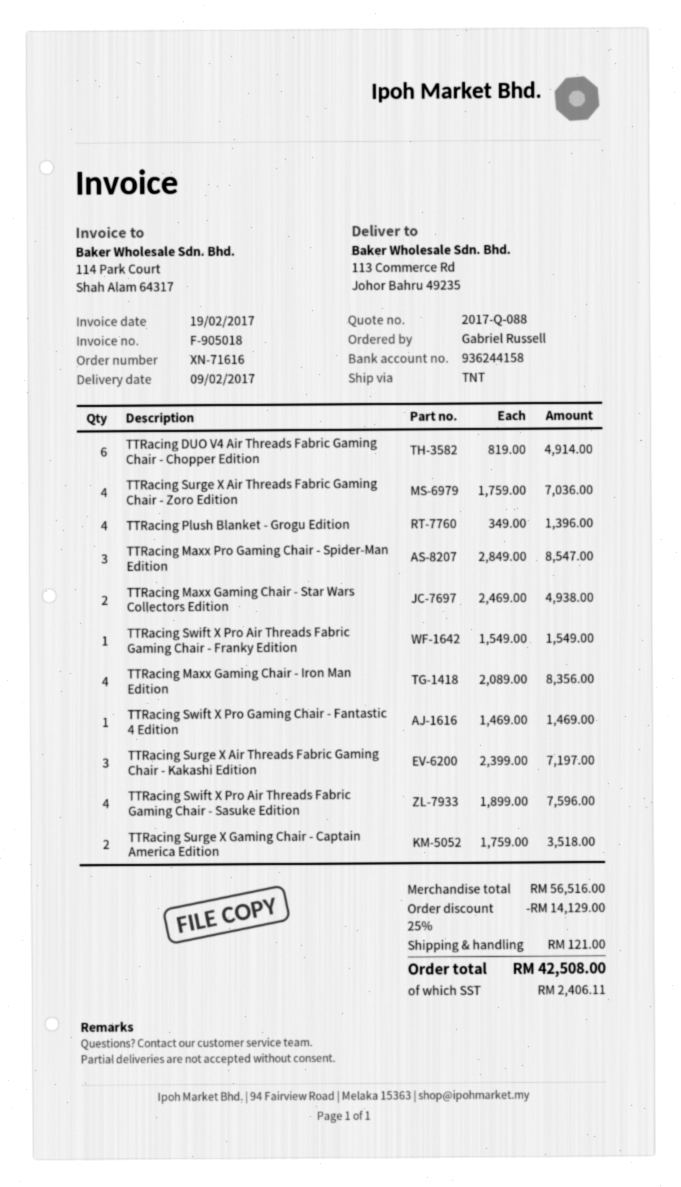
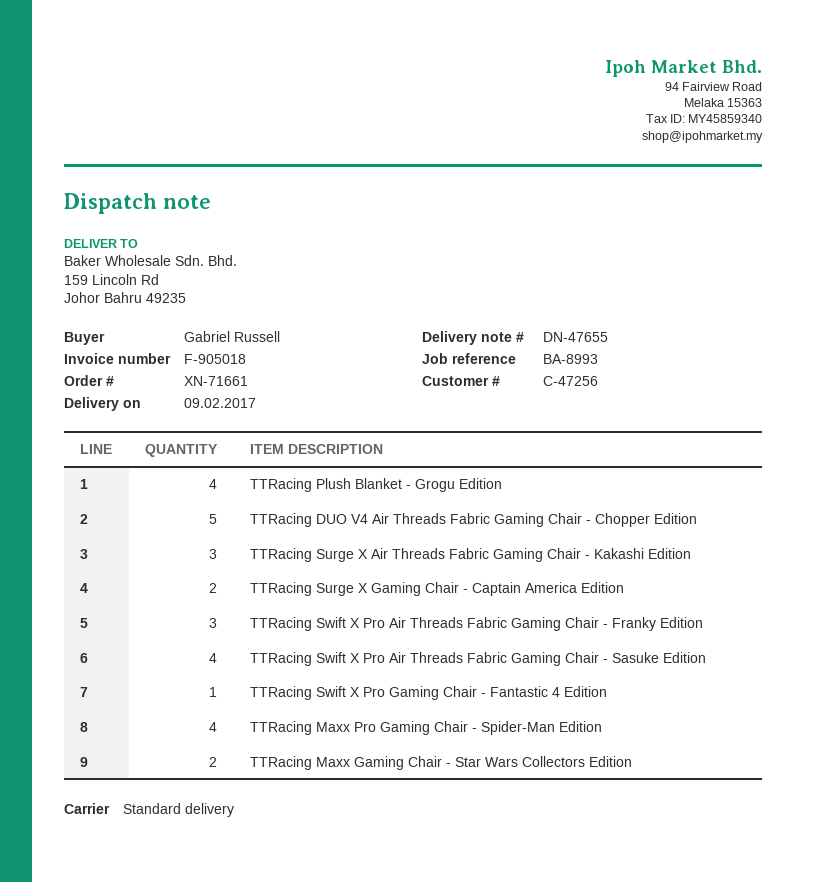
order number: XN-71616 -> XN-71661
shipping method: TNT -> standard
ship to: 113 Commerce Rd, Johor Bahru 49235 -> 159 Lincoln Rd, Johor Bahru 49235
TTRacing DUO V4 Air Threads Fabric Gaming Chair - Chopper Edition: 6 -> 5
TTRacing Surge X Air Threads Fabric Gaming Chair - Zoro Edition: 4 -> none
TTRacing Maxx Pro Gaming Chair - Spider-Man Edition: 3 -> 4
TTRacing Swift X Pro Air Threads Fabric Gaming Chair - Franky Edition: 1 -> 3
TTRacing Maxx Gaming Chair - Iron Man Edition: 4 -> none

